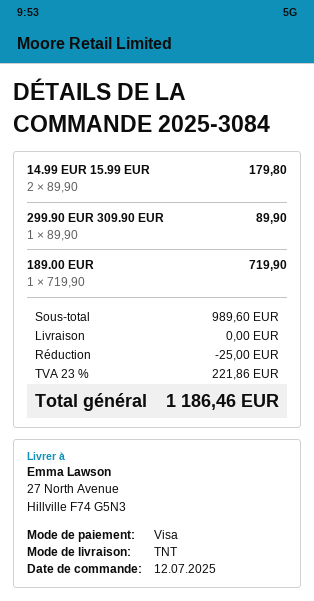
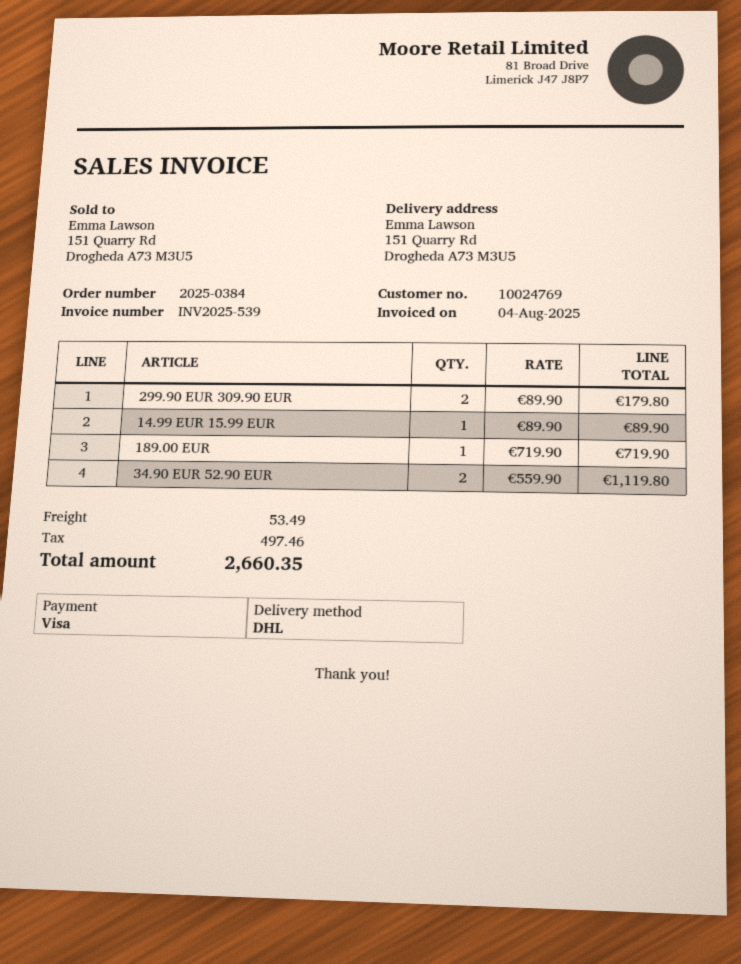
order number: 2025-3084 -> 2025-0384
shipping method: TNT -> DHL
ship to: 27 North Avenue, Hillville F74 G5N3 -> 151 Quarry Rd, Drogheda A73 M3U5
14.99 EUR 15.99 EUR: 2 x 89.90 = 179.80 -> 1 x 89.90 = 89.90
299.90 EUR 309.90 EUR: 1 x 89.90 = 89.90 -> 2 x 89.90 = 179.80
34.90 EUR 52.90 EUR: none -> 2 x 559.90 = 1119.80
discount: 25.00 -> none
shipping: 0.00 -> 53.49
tax: 221.86 -> 497.46
total: 1186.46 -> 2660.35

